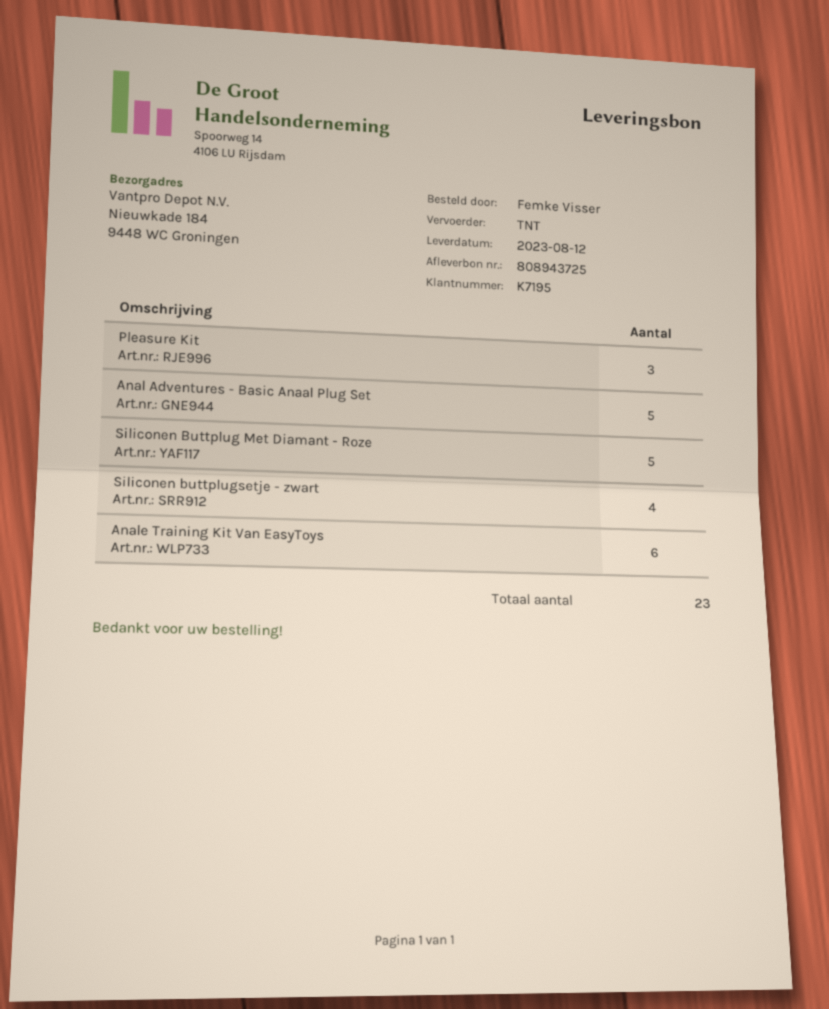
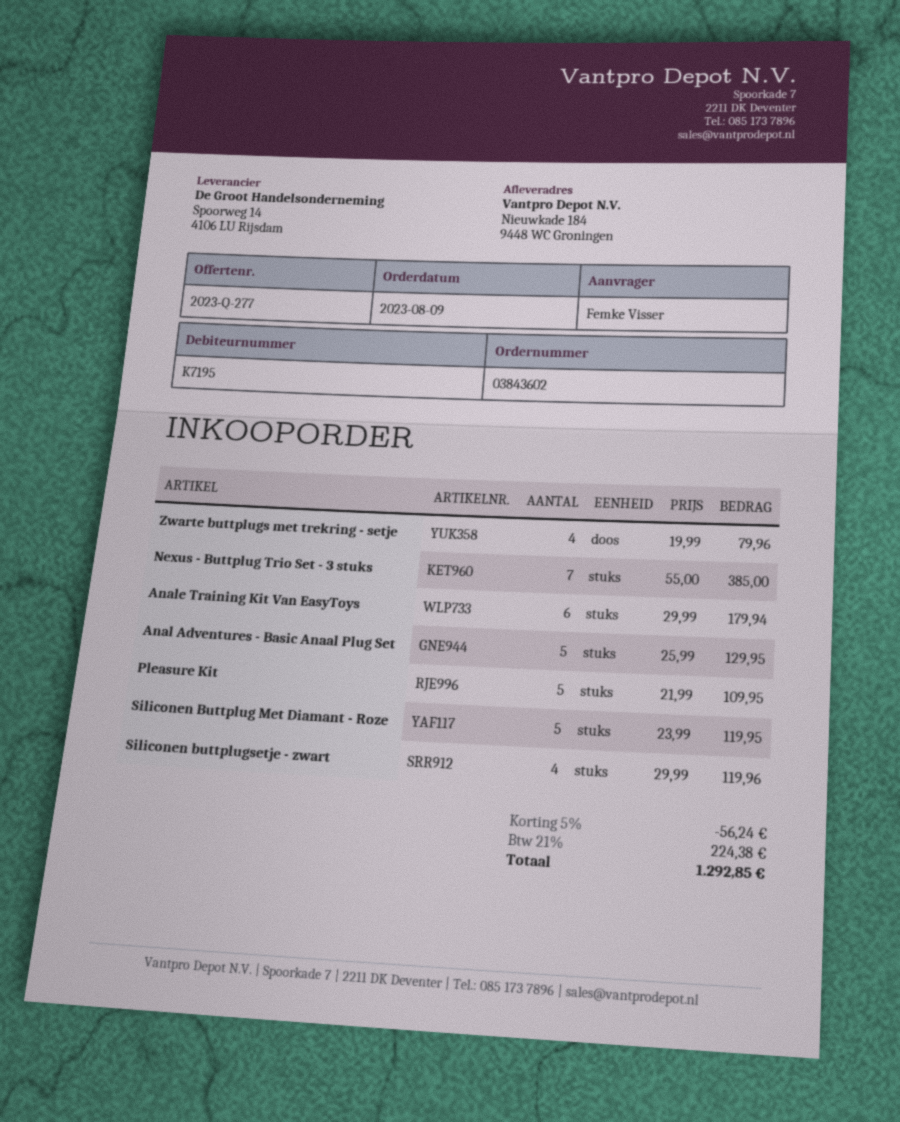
Pleasure Kit: 3 -> 5
Zwarte buttplugs met trekring - setje: none -> 4
Nexus - Buttplug Trio Set - 3 stuks: none -> 7

